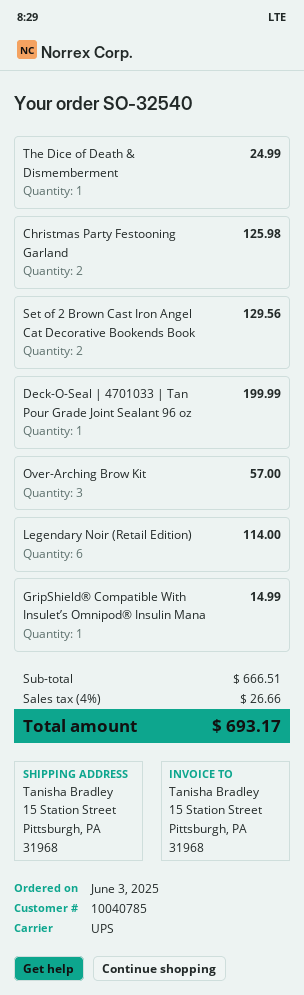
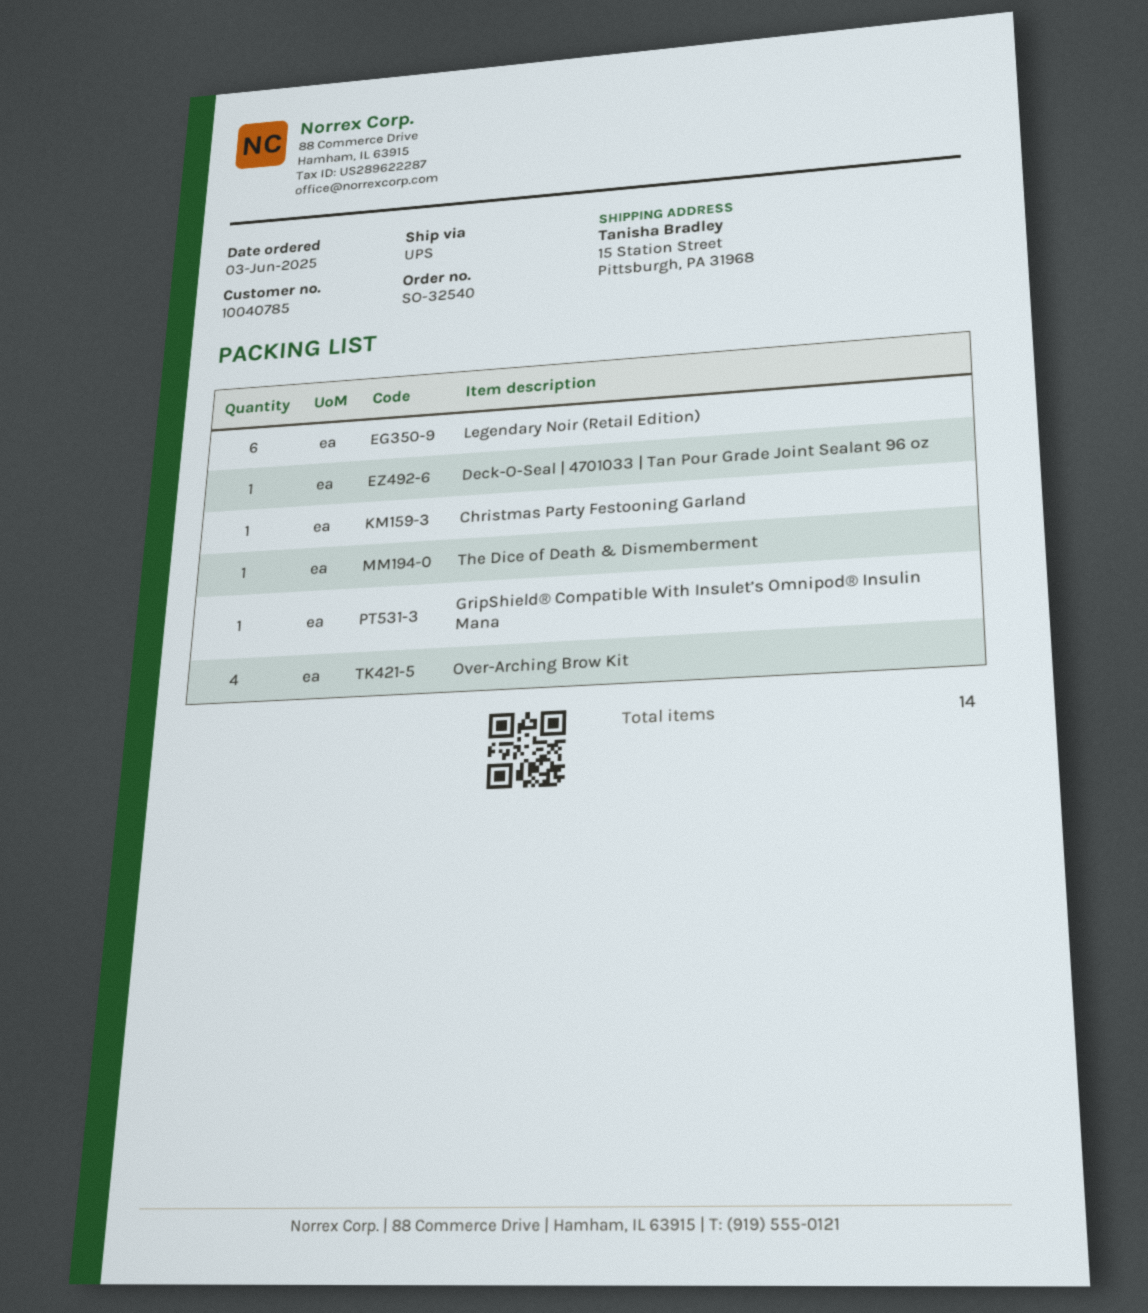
Christmas Party Festooning Garland: 2 -> 1
Set of 2 Brown Cast Iron Angel Cat Decorative Bookends Book: 2 -> none
Over-Arching Brow Kit: 3 -> 4

